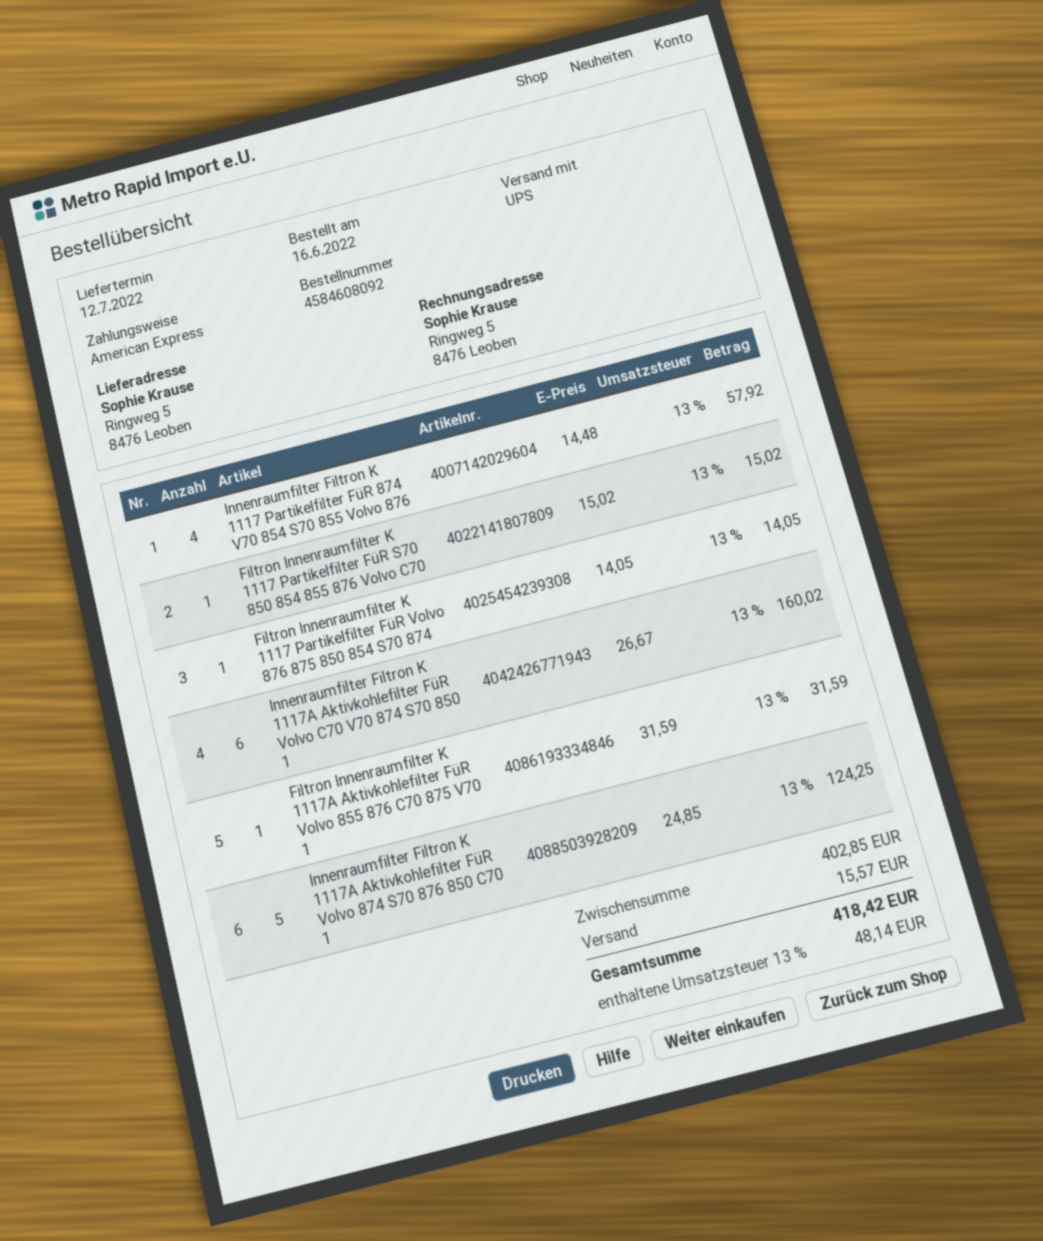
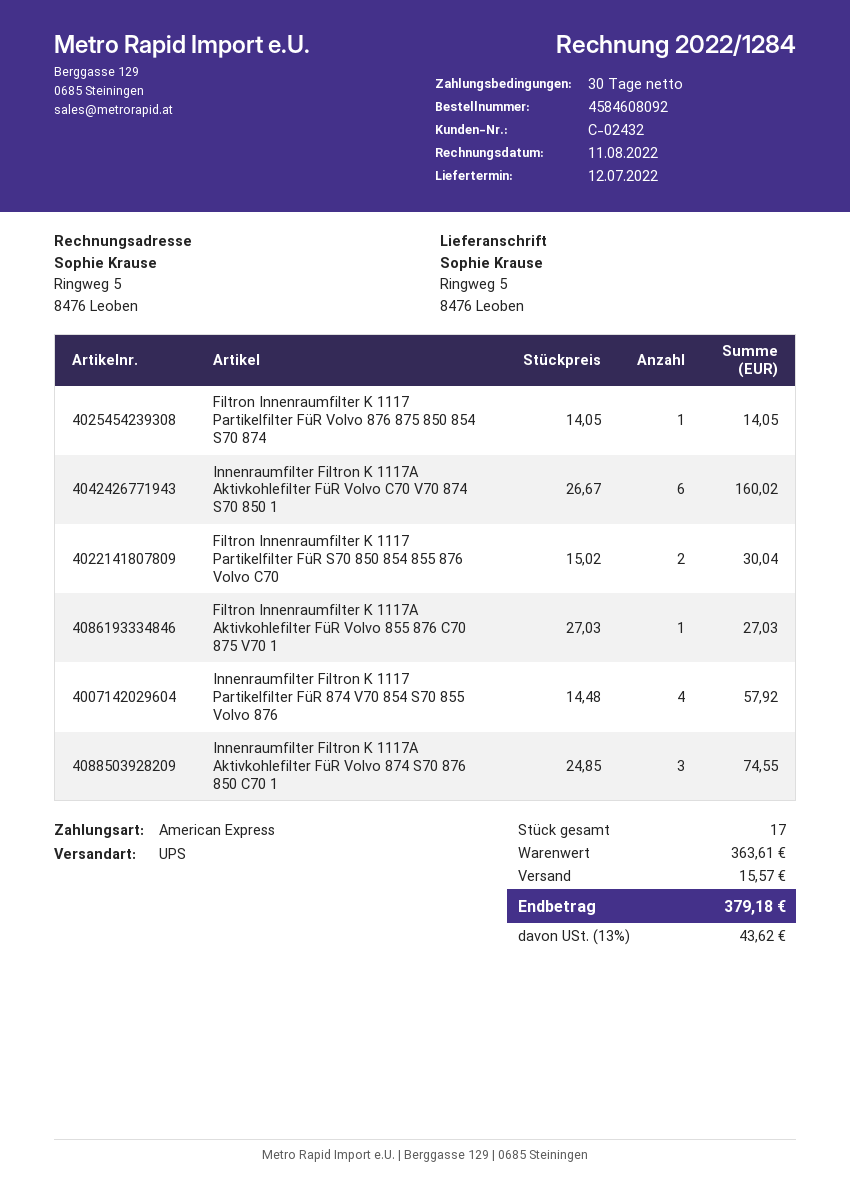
Filtron Innenraumfilter K 1117 Partikelfilter FüR S70 850 854 855 876 Volvo C70: 1 x 15.02 = 15.02 -> 2 x 15.02 = 30.04
Filtron Innenraumfilter K 1117A Aktivkohlefilter FüR Volvo 855 876 C70 875 V70 1: 1 x 31.59 = 31.59 -> 1 x 27.03 = 27.03
Innenraumfilter Filtron K 1117A Aktivkohlefilter FüR Volvo 874 S70 876 850 C70 1: 5 x 24.85 = 124.25 -> 3 x 24.85 = 74.55
subtotal: 402.85 -> 363.61
tax: 13% = 48.14 -> 13% = 43.62
total: 418.42 -> 379.18

